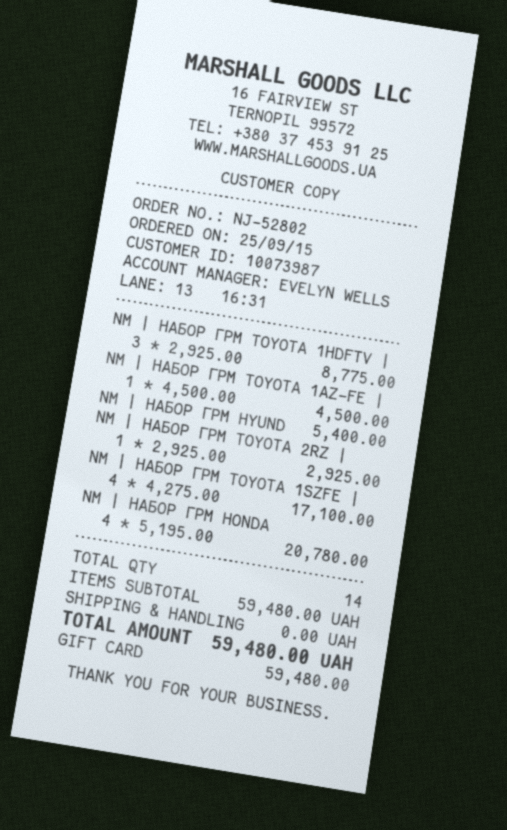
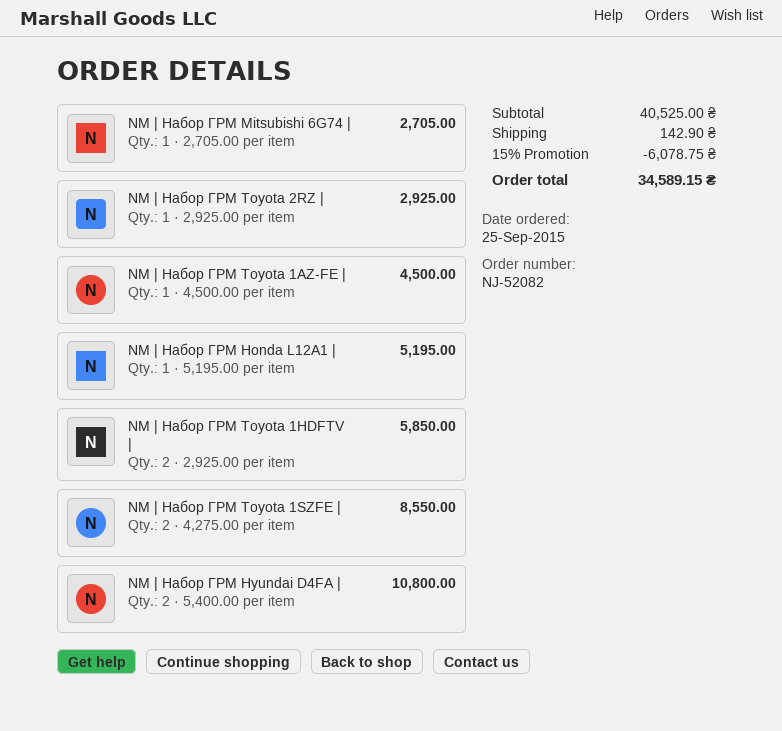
order number: NJ-52802 -> NJ-52082
NM | НАБОР ГРМ TOYOTA 1HDFTV |: 3 x 2925.00 = 8775.00 -> 2 x 2925.00 = 5850.00
NM | НАБОР ГРМ HYUND: 1 x 5400.00 = 5400.00 -> 2 x 5400.00 = 10800.00
NM | НАБОР ГРМ TOYOTA 1SZFE |: 4 x 4275.00 = 17100.00 -> 2 x 4275.00 = 8550.00
NM | НАБОР ГРМ HONDA: 4 x 5195.00 = 20780.00 -> 1 x 5195.00 = 5195.00
NM | Набор ГРМ Mitsubishi 6G74 |: none -> 1 x 2705.00 = 2705.00
subtotal: 59480.00 -> 40525.00
discount: none -> 15% = 6078.75
shipping: 0.00 -> 142.90
total: 59480.00 -> 34589.15

